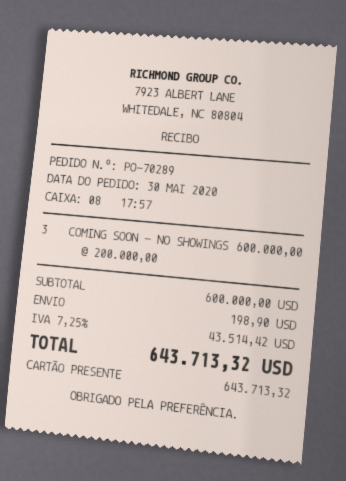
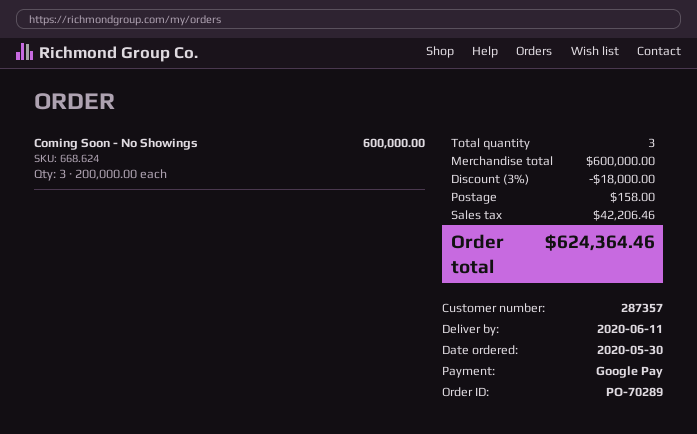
payment method: gift card -> Google Pay
discount: none -> 3% = 18000.00
shipping: 198.90 -> 158.00
tax: 43514.42 -> 42206.46
total: 643713.32 -> 624364.46

